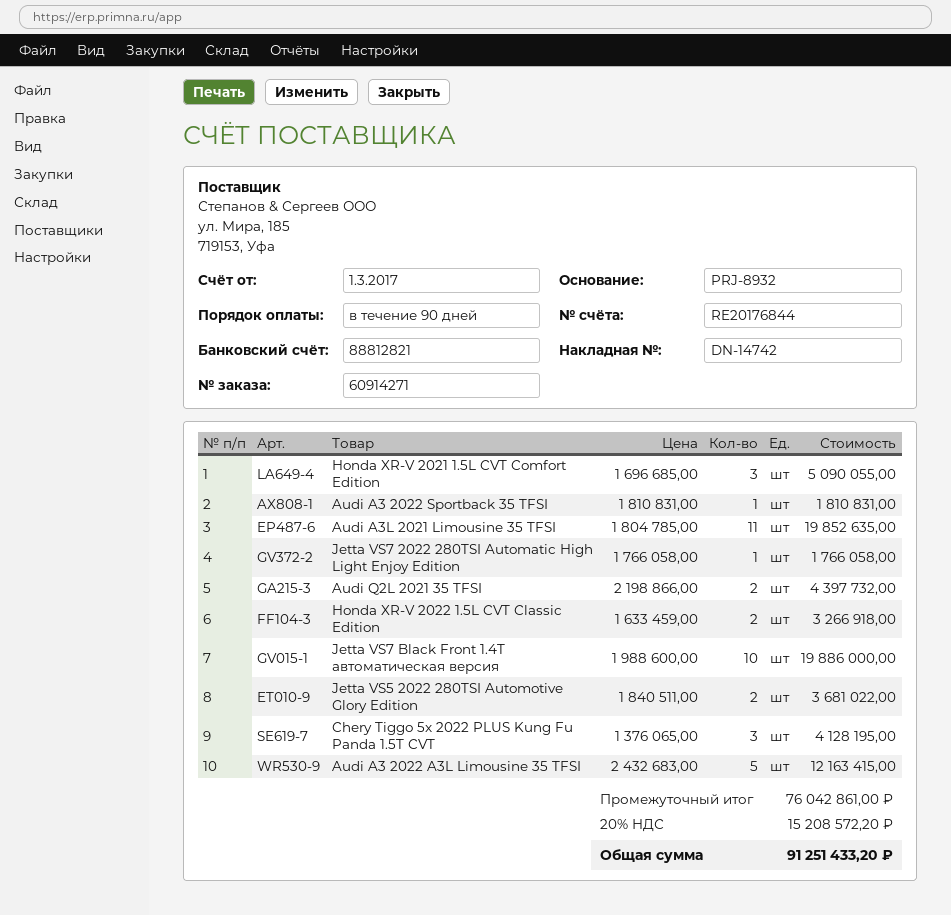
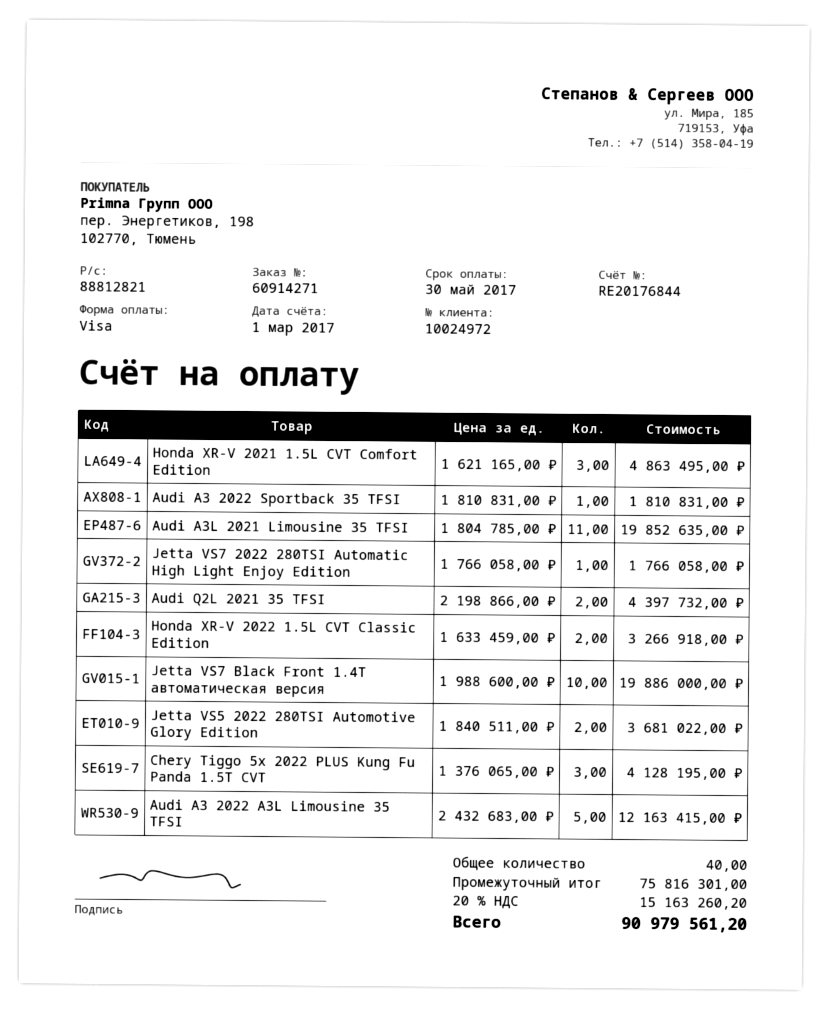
Honda XR-V 2021 1.5L CVT Comfort Edition: 3 x 1696685.00 = 5090055.00 -> 3 x 1621165.00 = 4863495.00
subtotal: 76042861.00 -> 75816301.00
tax: 20% = 15208572.20 -> 20% = 15163260.20
total: 91251433.20 -> 90979561.20

